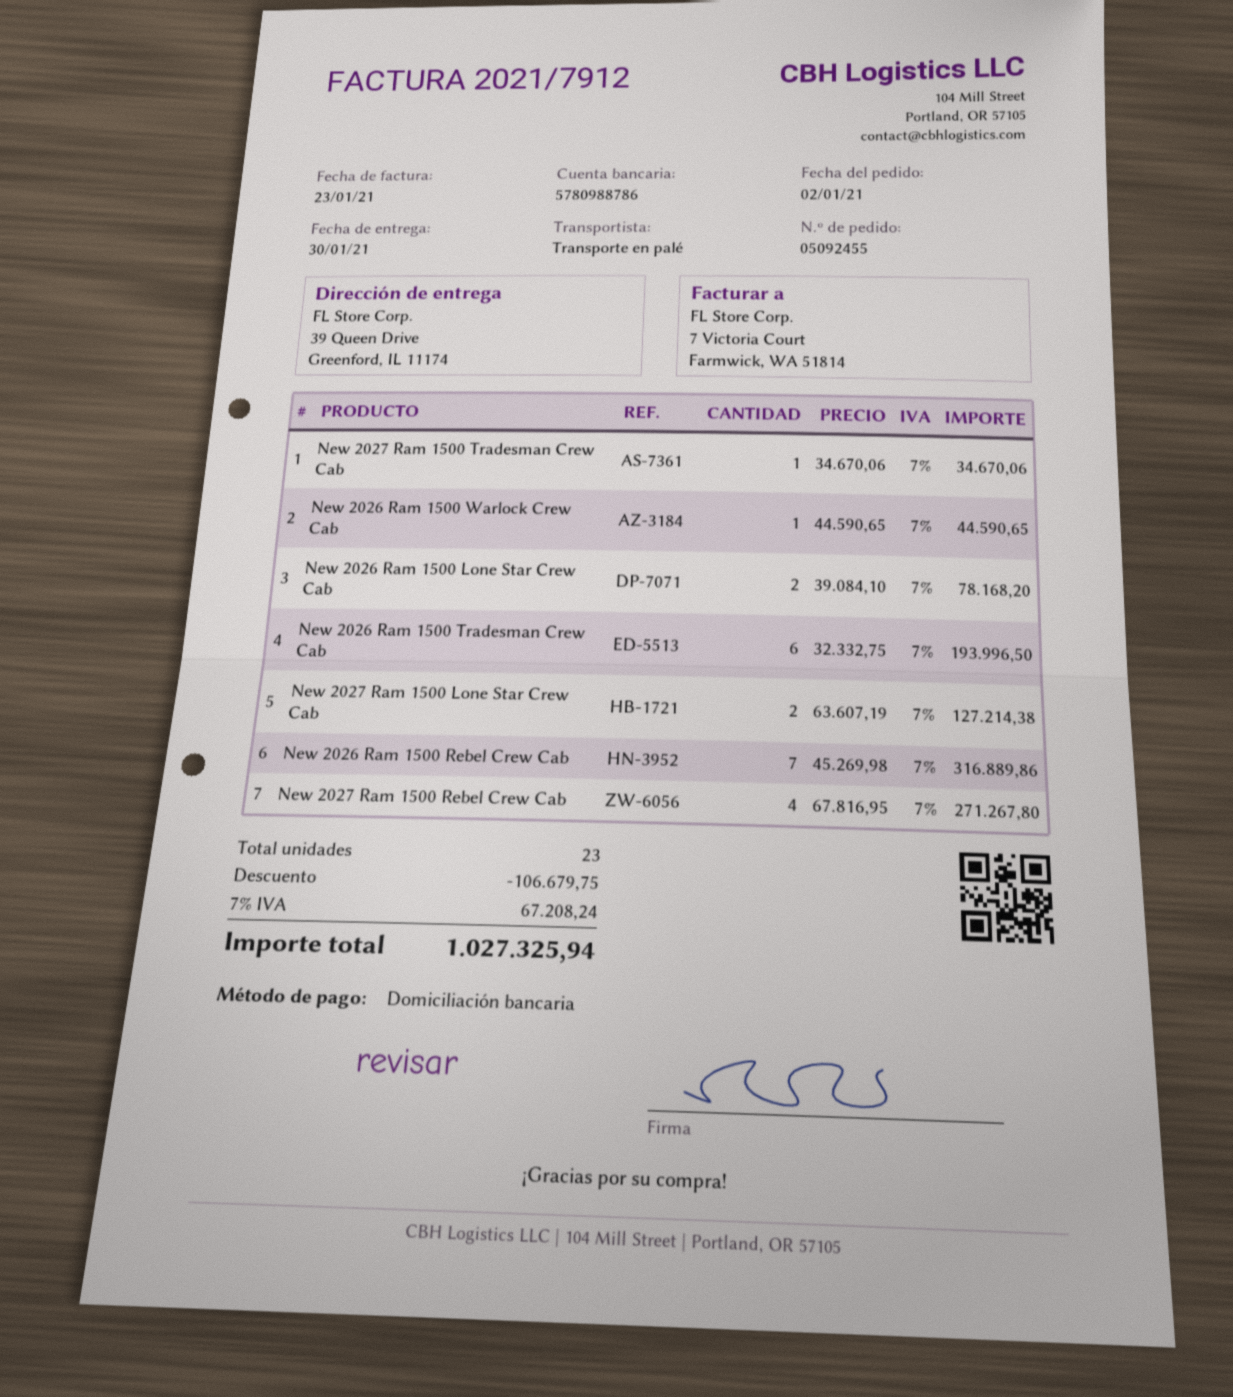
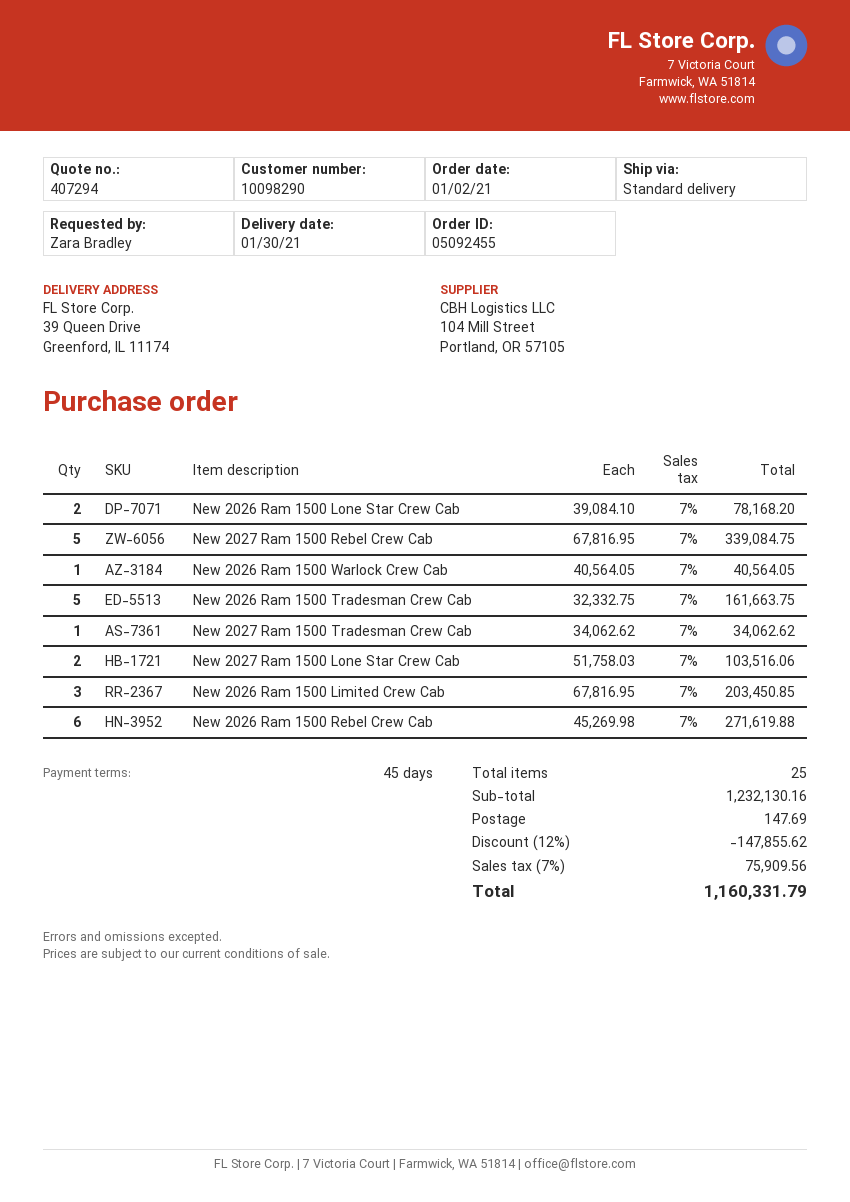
shipping method: pallet freight -> standard
New 2027 Ram 1500 Tradesman Crew Cab: 1 x 34670.06 = 34670.06 -> 1 x 34062.62 = 34062.62
New 2026 Ram 1500 Warlock Crew Cab: 1 x 44590.65 = 44590.65 -> 1 x 40564.05 = 40564.05
New 2026 Ram 1500 Tradesman Crew Cab: 6 x 32332.75 = 193996.50 -> 5 x 32332.75 = 161663.75
New 2027 Ram 1500 Lone Star Crew Cab: 2 x 63607.19 = 127214.38 -> 2 x 51758.03 = 103516.06
New 2026 Ram 1500 Rebel Crew Cab: 7 x 45269.98 = 316889.86 -> 6 x 45269.98 = 271619.88
New 2027 Ram 1500 Rebel Crew Cab: 4 x 67816.95 = 271267.80 -> 5 x 67816.95 = 339084.75
New 2026 Ram 1500 Limited Crew Cab: none -> 3 x 67816.95 = 203450.85
total quantity: 23 -> 25
discount: 106679.75 -> 147855.62
shipping: none -> 147.69
tax: 7% = 67208.24 -> 7% = 75909.56
total: 1027325.94 -> 1160331.79

